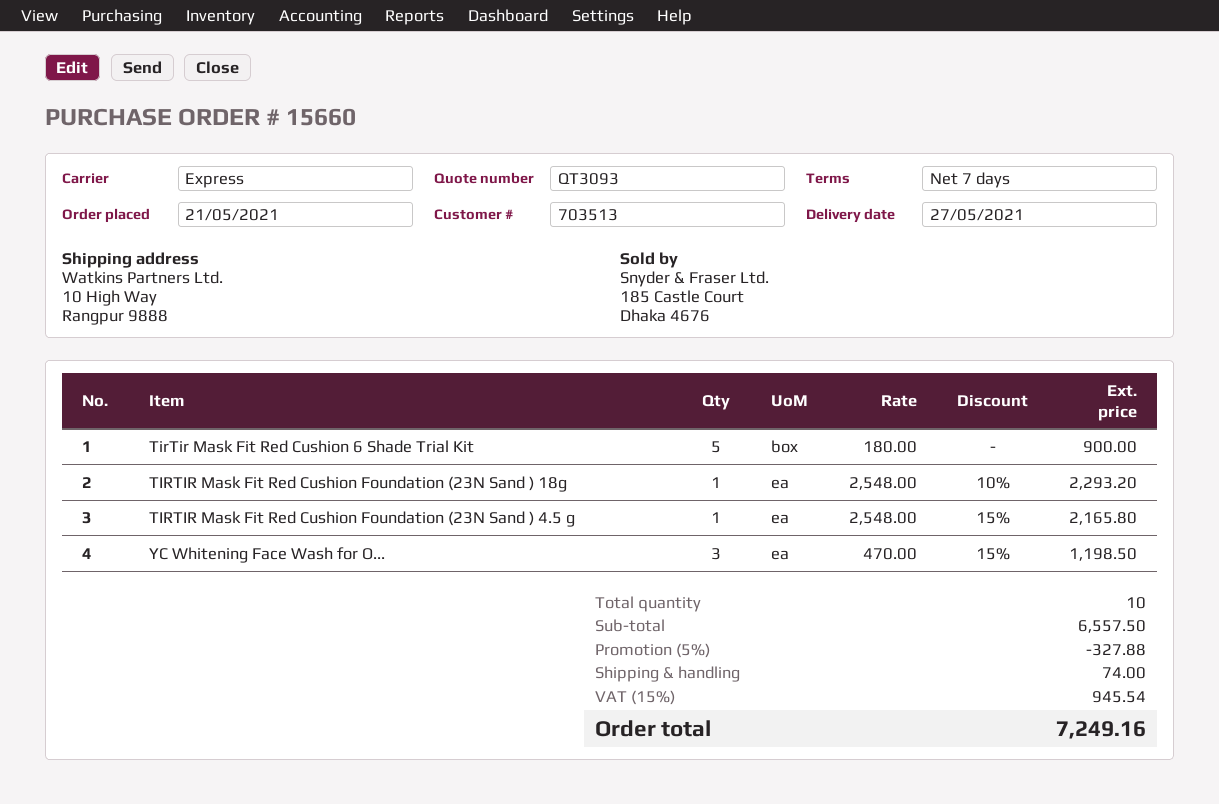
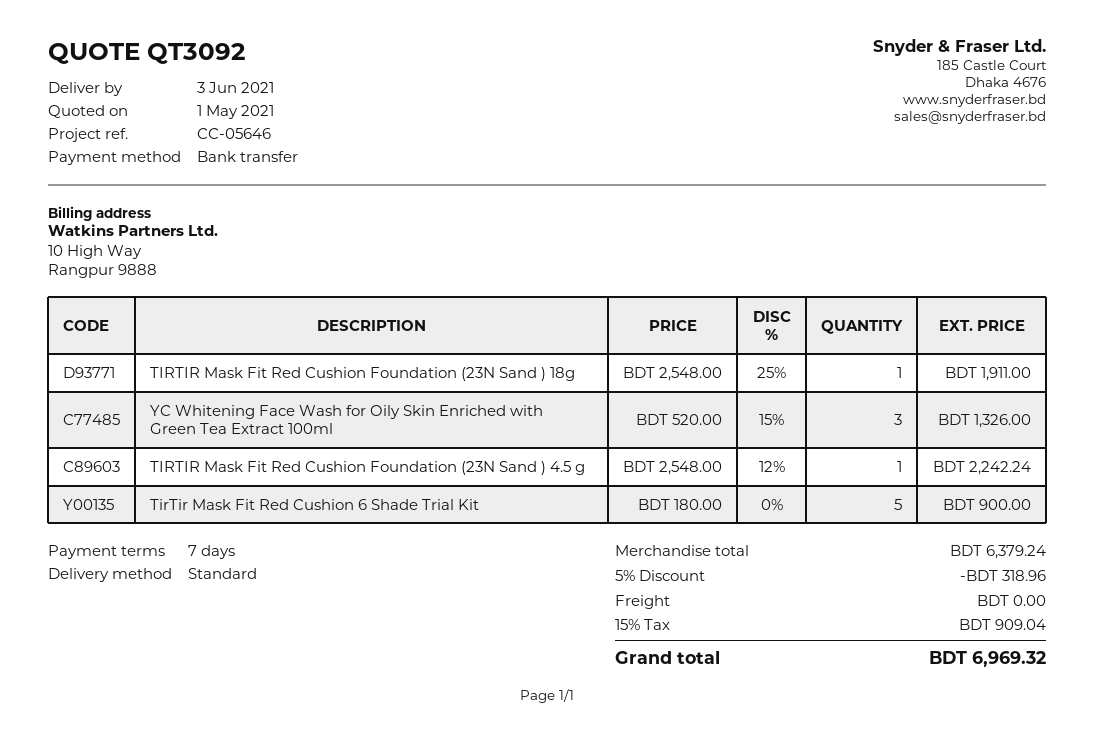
quote number: QT3093 -> QT3092
delivery date: 2021-05-27 -> 2021-06-03
shipping method: express -> standard
TIRTIR Mask Fit Red Cushion Foundation (23N Sand ) 18g: 1 x 2548.00 - 10% = 2293.20 -> 1 x 2548.00 - 25% = 1911.00
TIRTIR Mask Fit Red Cushion Foundation (23N Sand ) 4.5 g: 1 x 2548.00 - 15% = 2165.80 -> 1 x 2548.00 - 12% = 2242.24
YC Whitening Face Wash for O...: 3 x 470.00 - 15% = 1198.50 -> 3 x 520.00 - 15% = 1326.00
subtotal: 6557.50 -> 6379.24
discount: 5% = 327.88 -> 5% = 318.96
shipping: 74.00 -> 0.00
tax: 15% = 945.54 -> 15% = 909.04
total: 7249.16 -> 6969.32

